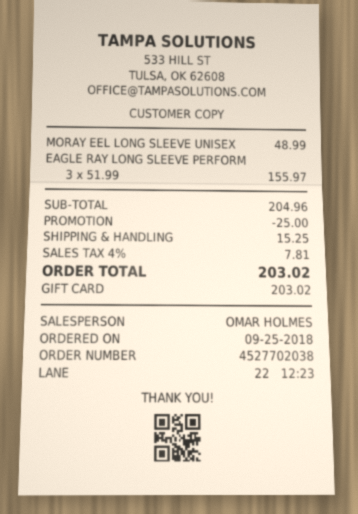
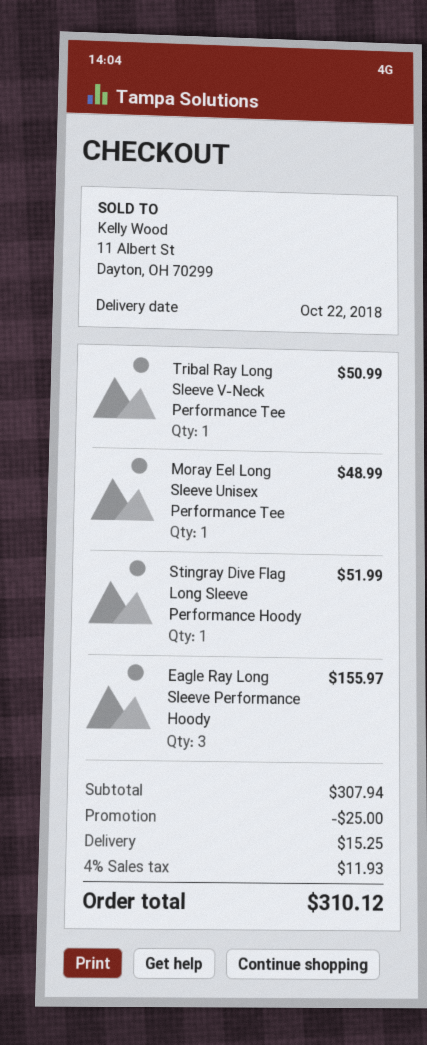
Tribal Ray Long Sleeve V-Neck Performance Tee: none -> 1 for 50.99
Stingray Dive Flag Long Sleeve Performance Hoody: none -> 1 for 51.99
subtotal: 204.96 -> 307.94
tax: 4% = 7.81 -> 4% = 11.93
total: 203.02 -> 310.12

